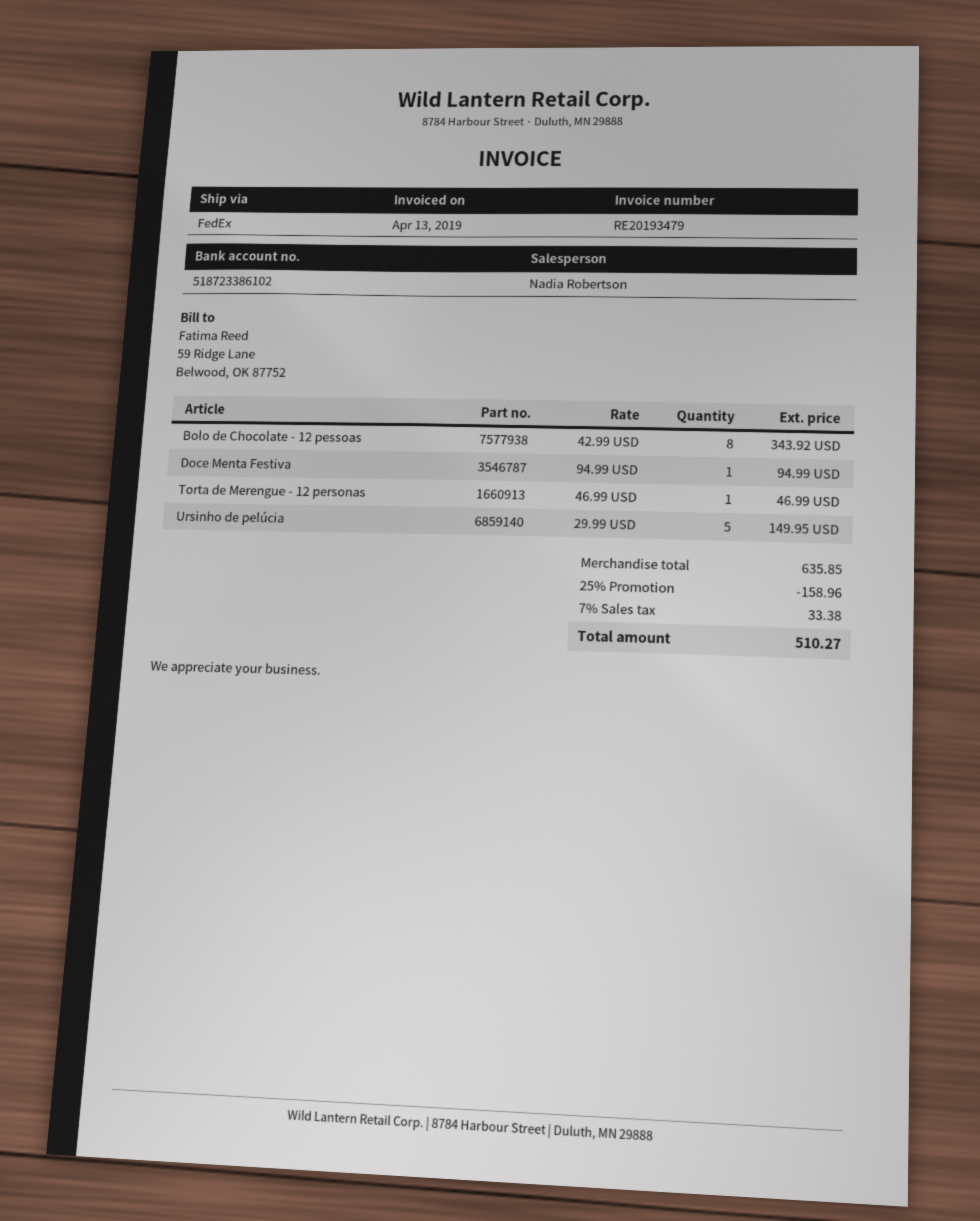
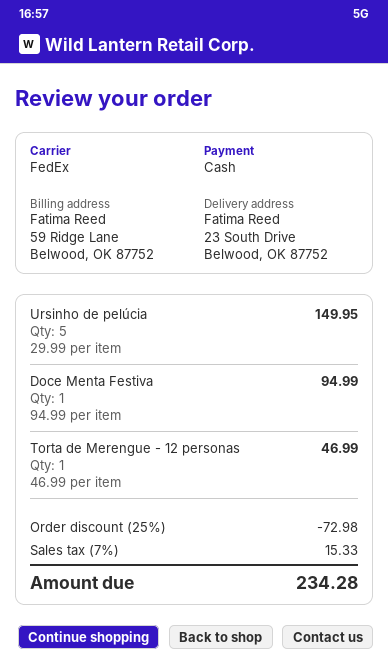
Bolo de Chocolate - 12 pessoas: 8 x 42.99 = 343.92 -> none
discount: 25% = 158.96 -> 25% = 72.98
tax: 7% = 33.38 -> 7% = 15.33
total: 510.27 -> 234.28

